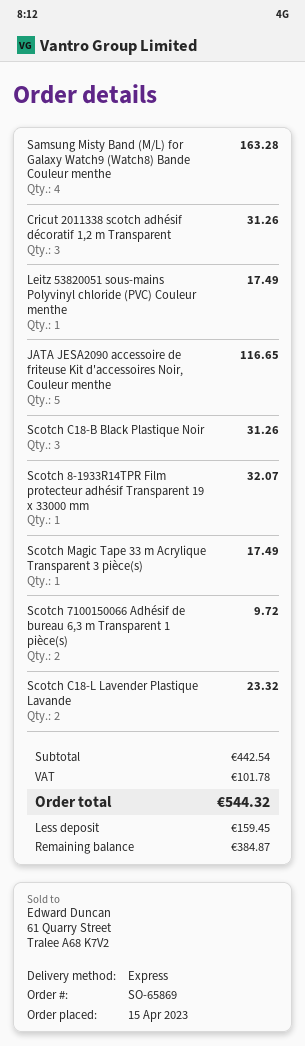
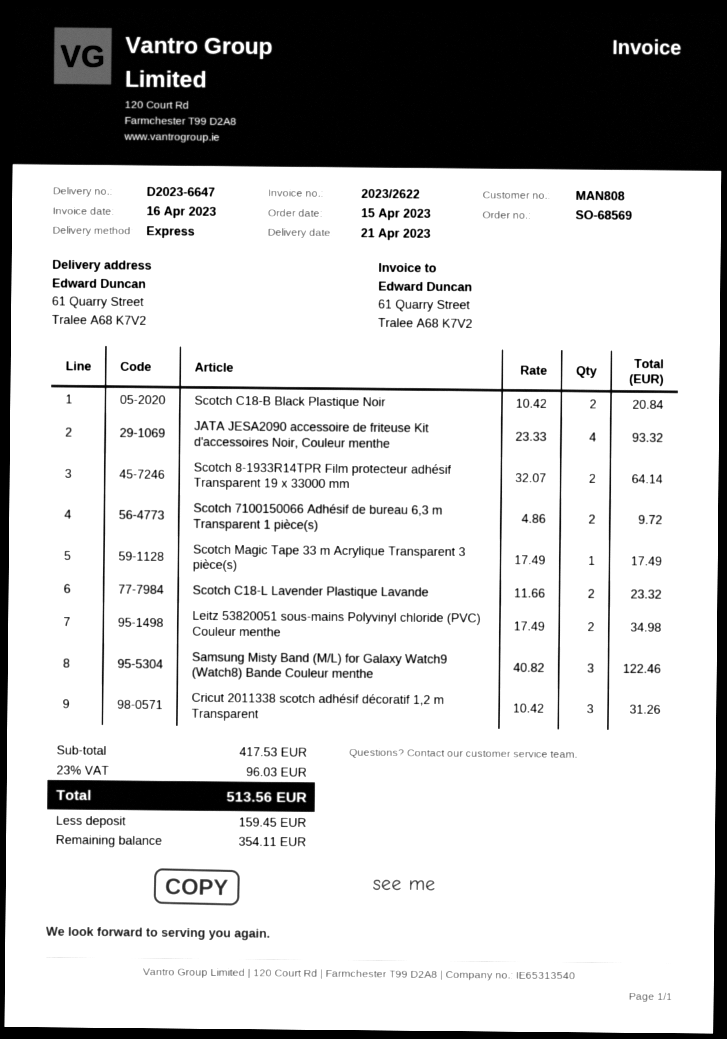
order number: SO-65869 -> SO-68569
Samsung Misty Band (M/L) for Galaxy Watch9 (Watch8) Bande Couleur menthe: 4 for 163.28 -> 3 for 122.46
Leitz 53820051 sous-mains Polyvinyl chloride (PVC) Couleur menthe: 1 for 17.49 -> 2 for 34.98
JATA JESA2090 accessoire de friteuse Kit d'accessoires Noir, Couleur menthe: 5 for 116.65 -> 4 for 93.32
Scotch C18-B Black Plastique Noir: 3 for 31.26 -> 2 for 20.84
Scotch 8-1933R14TPR Film protecteur adhésif Transparent 19 x 33000 mm: 1 for 32.07 -> 2 for 64.14
subtotal: 442.54 -> 417.53
tax: 101.78 -> 96.03
total: 544.32 -> 513.56
balance: 384.87 -> 354.11

